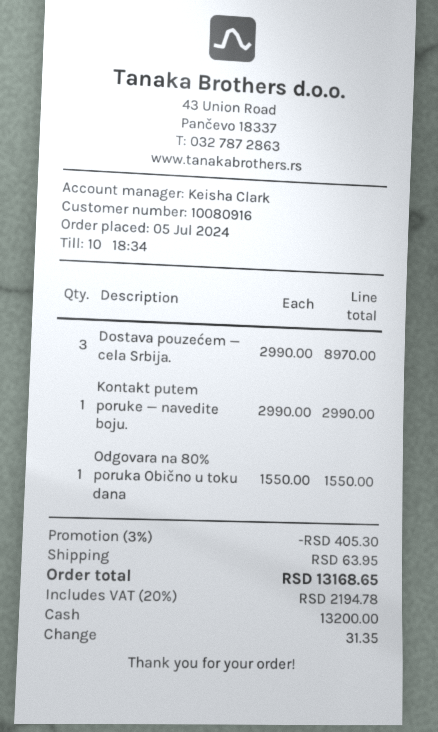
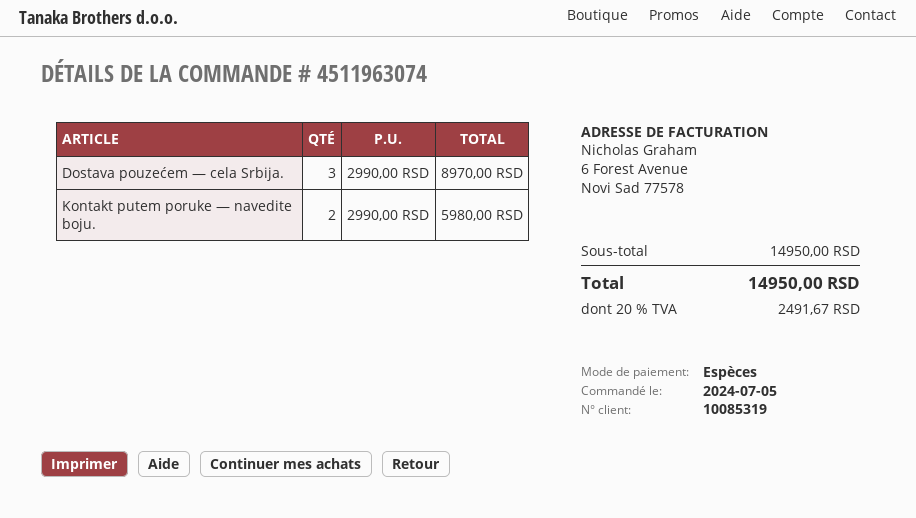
customer number: 10080916 -> 10085319
Kontakt putem poruke — navedite boju.: 1 x 2990.00 = 2990.00 -> 2 x 2990.00 = 5980.00
Odgovara na 80% poruka Obično u toku dana: 1 x 1550.00 = 1550.00 -> none
discount: 3% = 405.30 -> none
shipping: 63.95 -> none
tax: 20% = 2194.78 -> 20% = 2491.67
total: 13168.65 -> 14950.00

